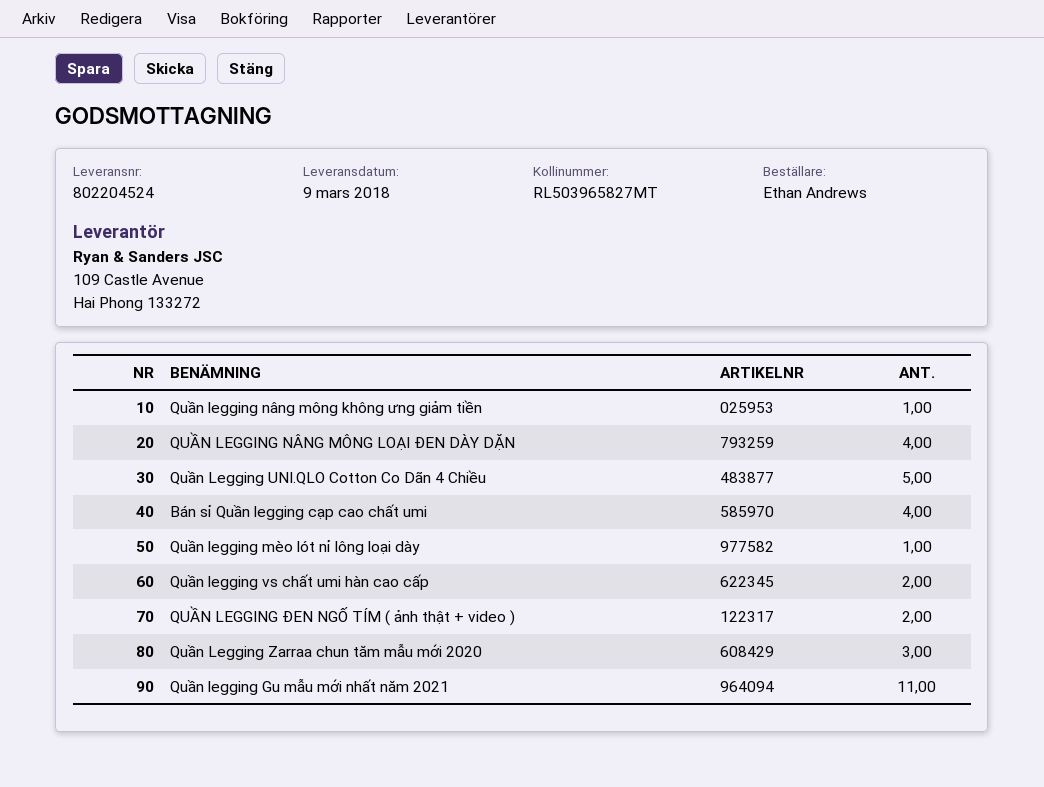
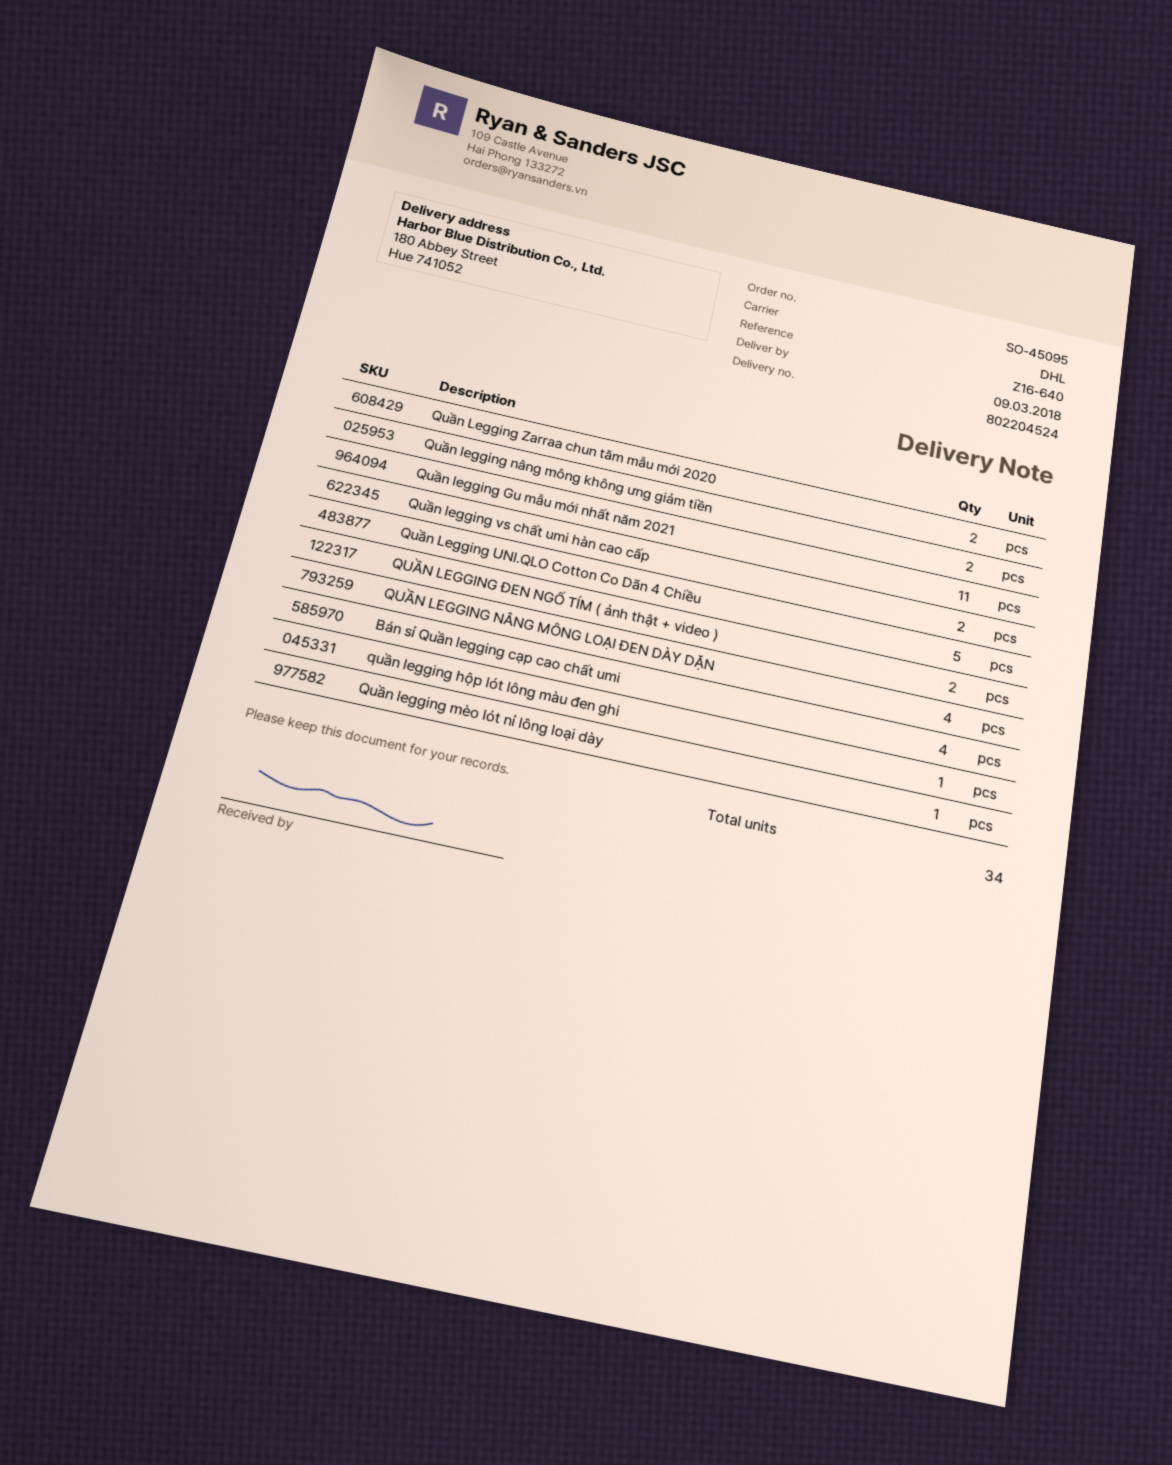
Quần legging nâng mông không ưng giảm tiền: 1 -> 2
Quần Legging Zarraa chun tăm mẫu mới 2020: 3 -> 2
quần legging hộp lót lông màu đen ghi: none -> 1

